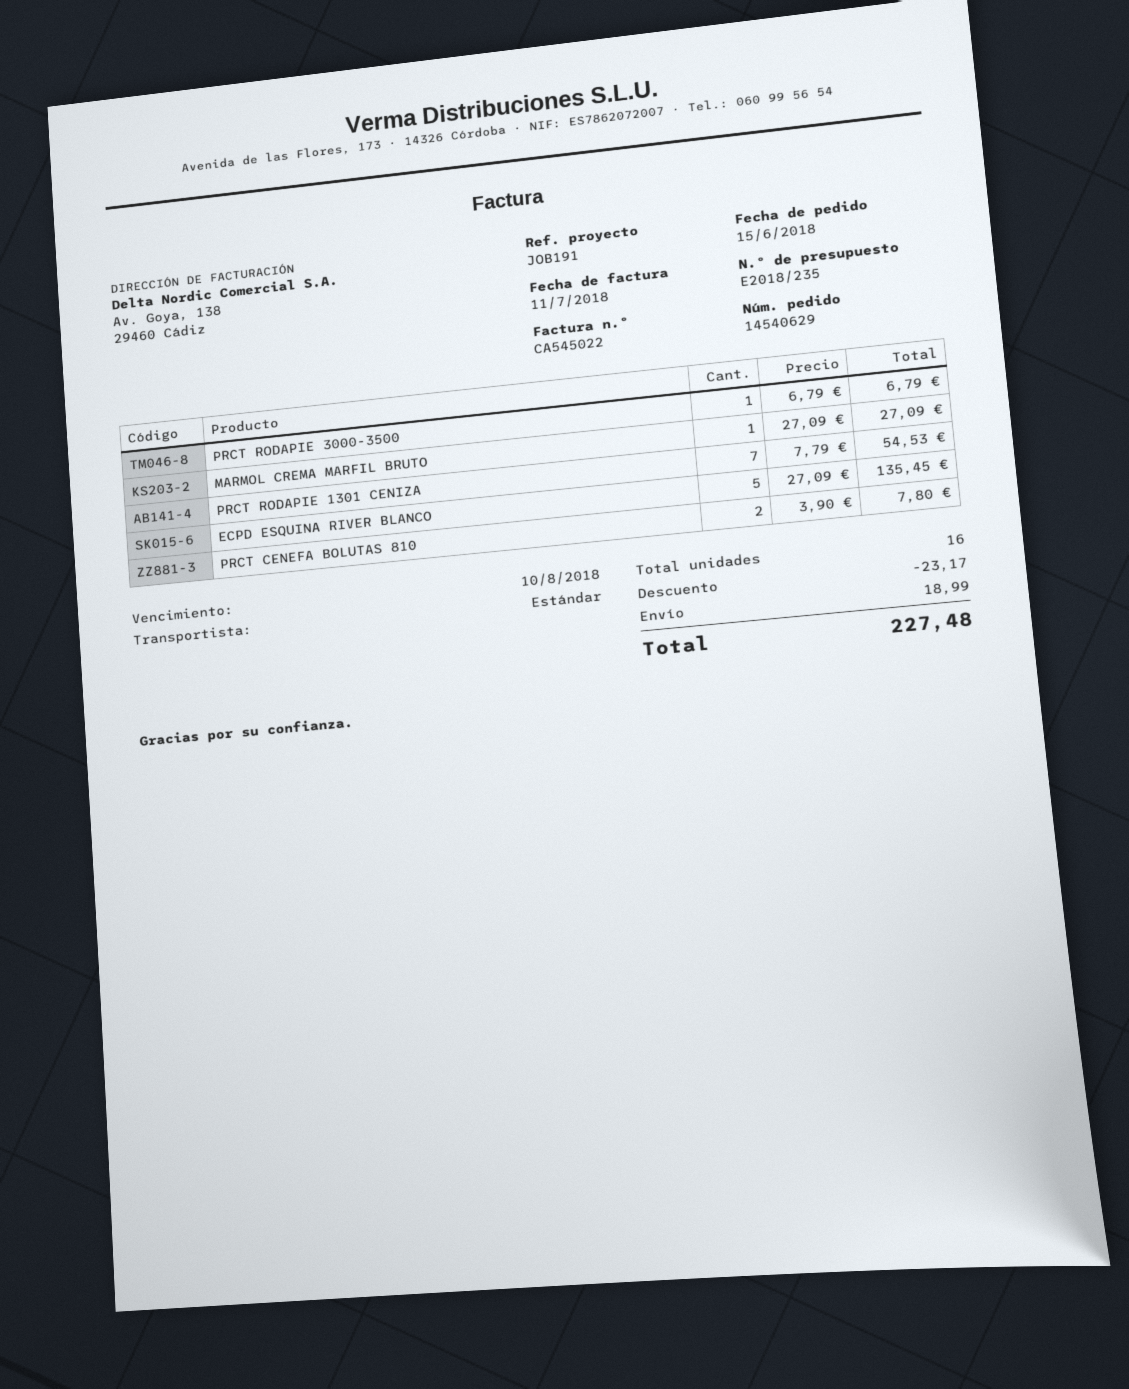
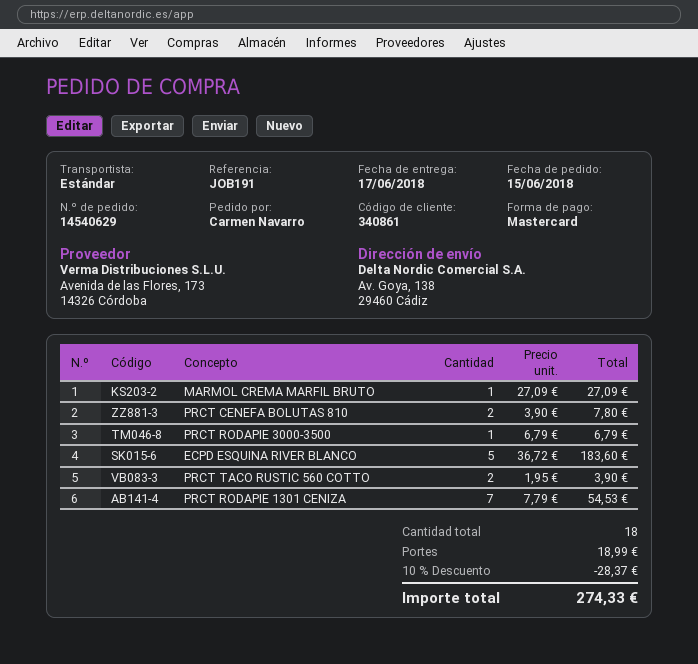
ECPD ESQUINA RIVER BLANCO: 5 x 27.09 = 135.45 -> 5 x 36.72 = 183.60
PRCT TACO RUSTIC 560 COTTO: none -> 2 x 1.95 = 3.90
total quantity: 16 -> 18
discount: 23.17 -> 28.37
total: 227.48 -> 274.33

